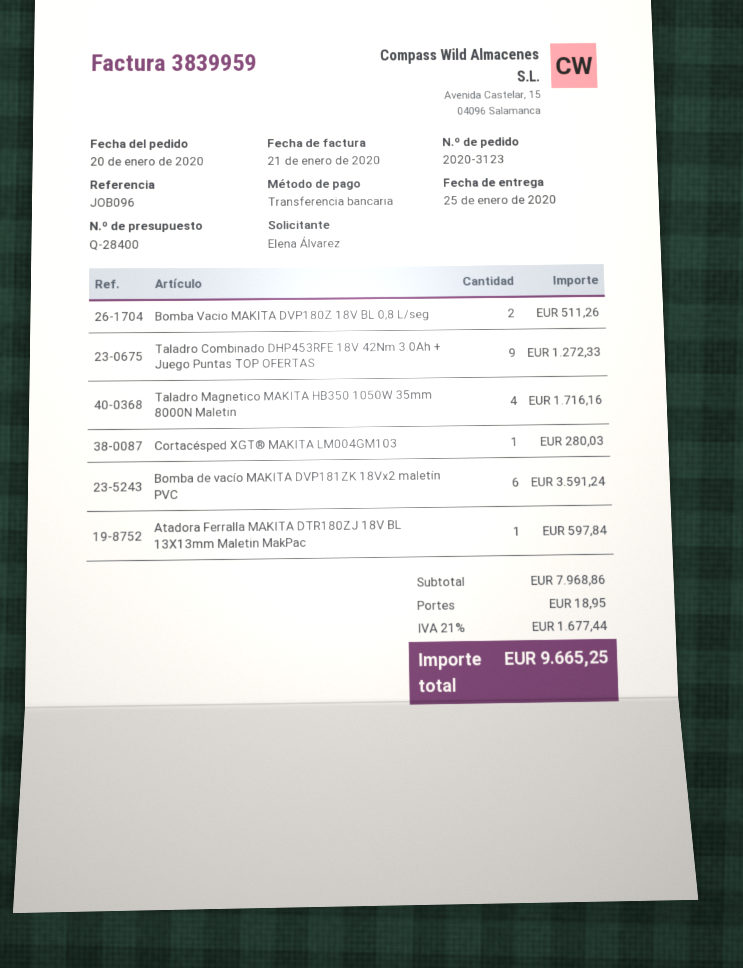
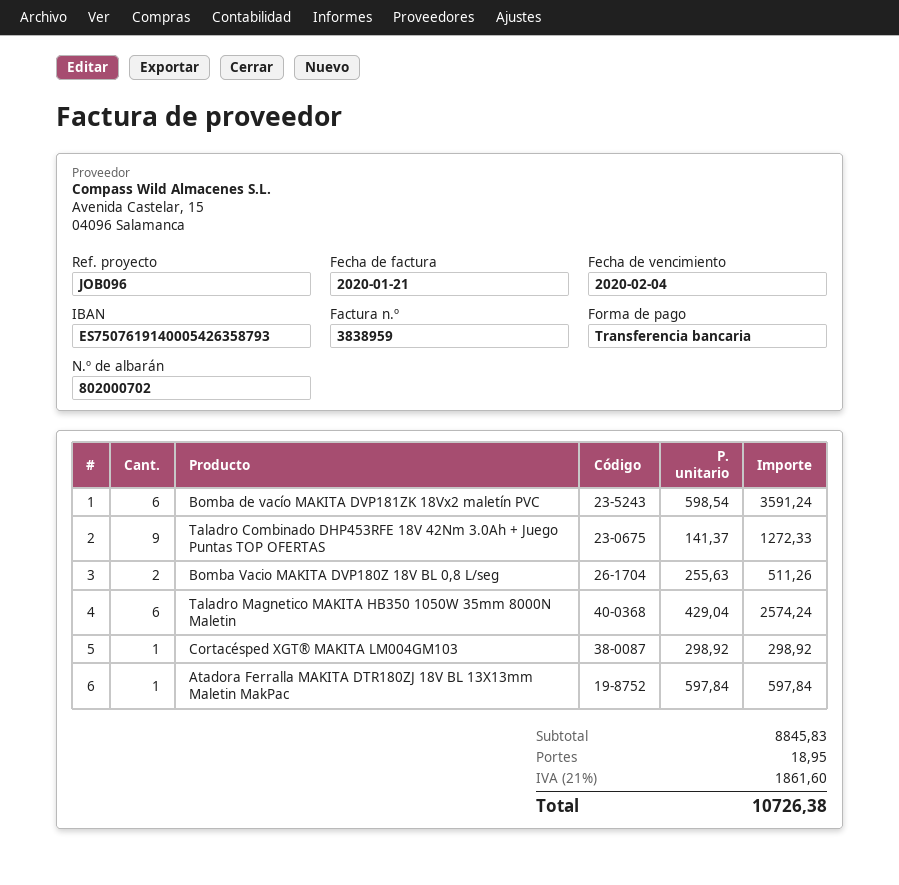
invoice number: 3839959 -> 3838959
Taladro Magnetico MAKITA HB350 1050W 35mm 8000N Maletin: 4 for 1716.16 -> 6 for 2574.24
Cortacésped XGT® MAKITA LM004GM103: 1 for 280.03 -> 1 for 298.92
subtotal: 7968.86 -> 8845.83
tax: 21% = 1677.44 -> 21% = 1861.60
total: 9665.25 -> 10726.38

